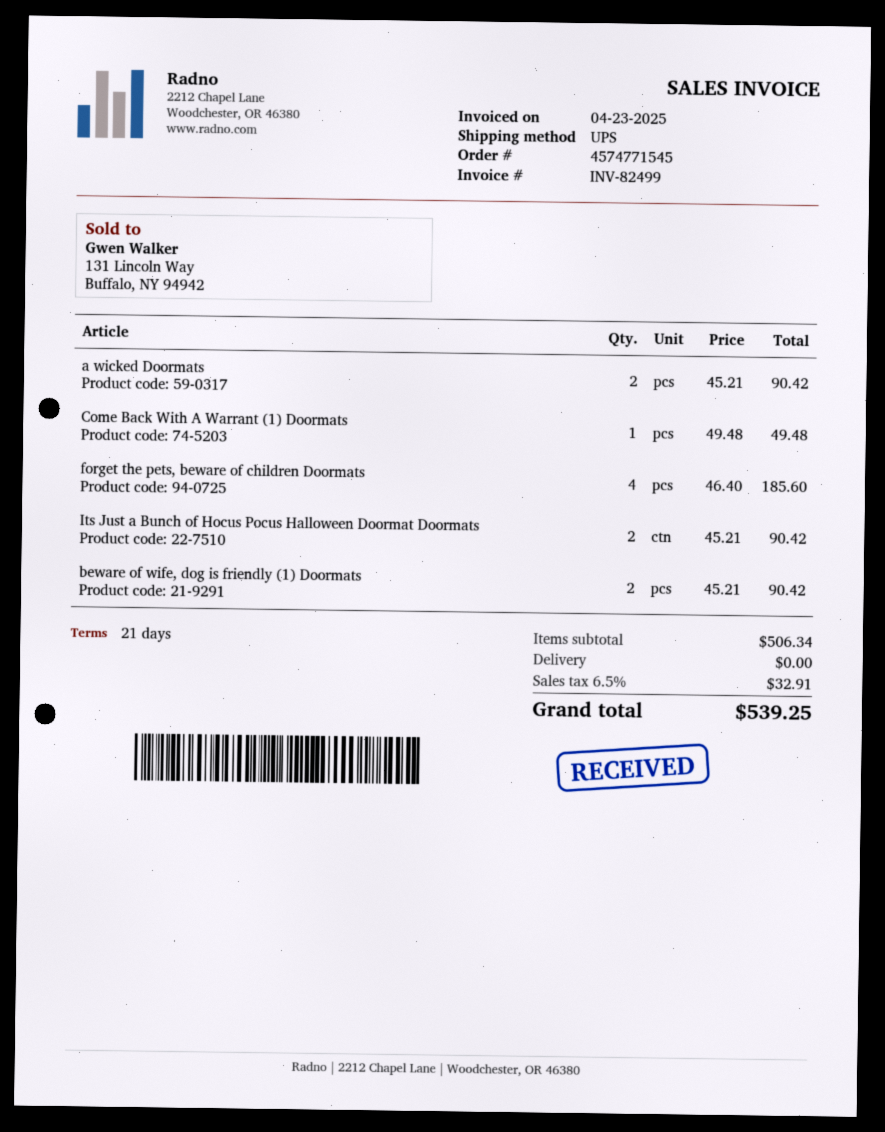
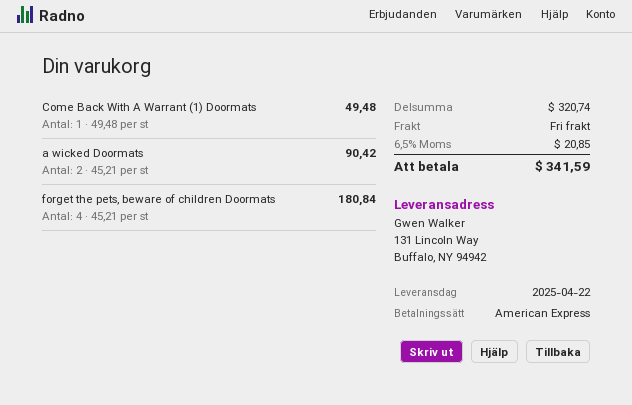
forget the pets, beware of children Doormats: 4 x 46.40 = 185.60 -> 4 x 45.21 = 180.84
Its Just a Bunch of Hocus Pocus Halloween Doormat Doormats: 2 x 45.21 = 90.42 -> none
beware of wife, dog is friendly (1) Doormats: 2 x 45.21 = 90.42 -> none
subtotal: 506.34 -> 320.74
tax: 6.5% = 32.91 -> 6.5% = 20.85
total: 539.25 -> 341.59

